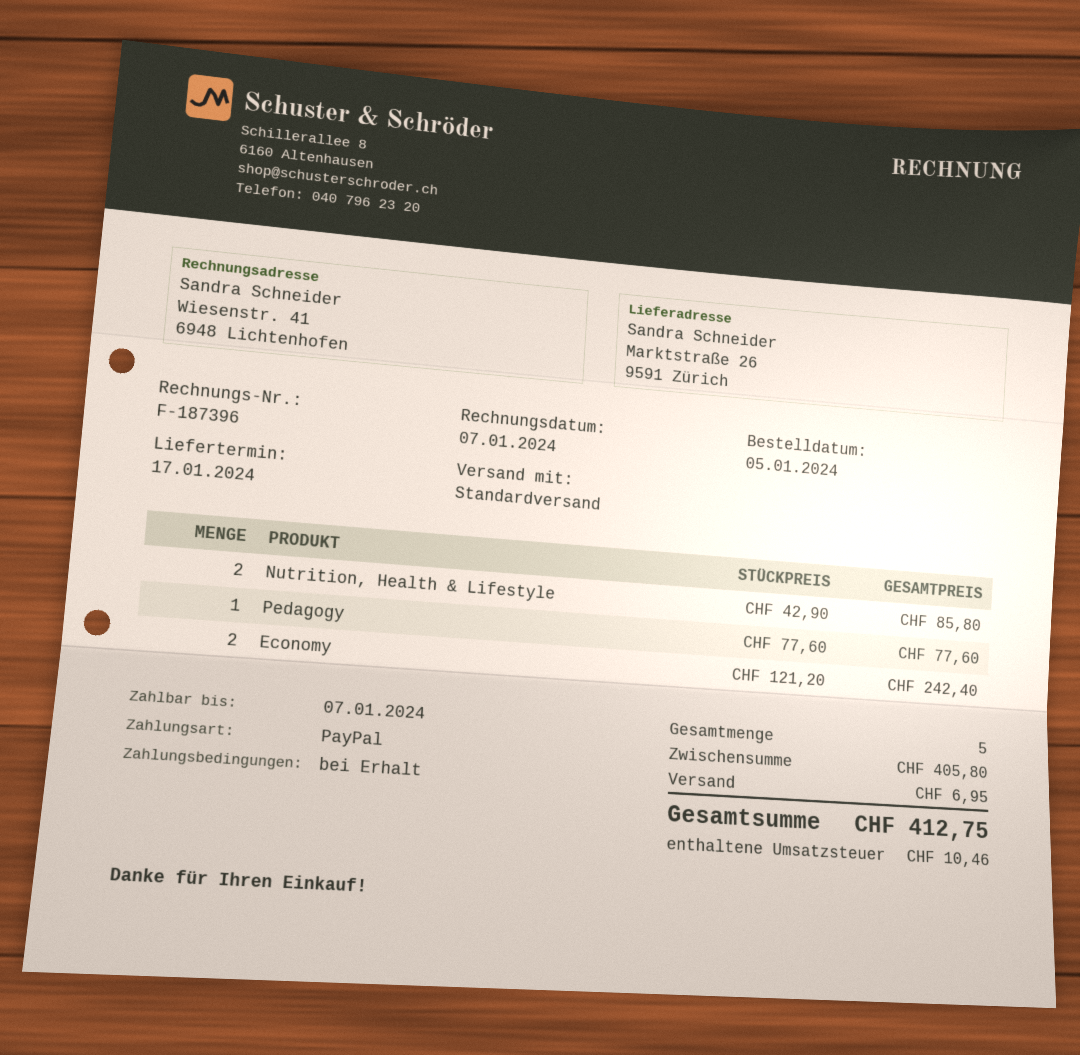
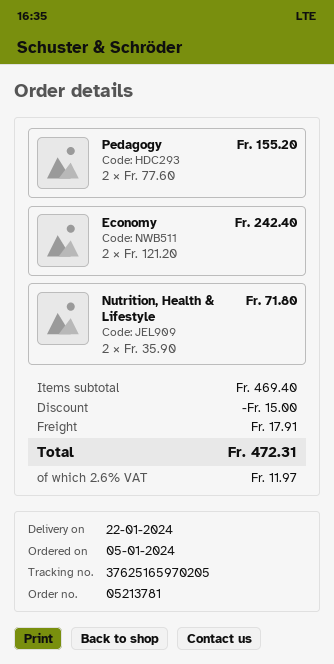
delivery date: 2024-01-17 -> 2024-01-22
Nutrition, Health & Lifestyle: 2 x 42.90 = 85.80 -> 2 x 35.90 = 71.80
Pedagogy: 1 x 77.60 = 77.60 -> 2 x 77.60 = 155.20
subtotal: 405.80 -> 469.40
discount: none -> 15.00
shipping: 6.95 -> 17.91
tax: 10.46 -> 11.97
total: 412.75 -> 472.31

